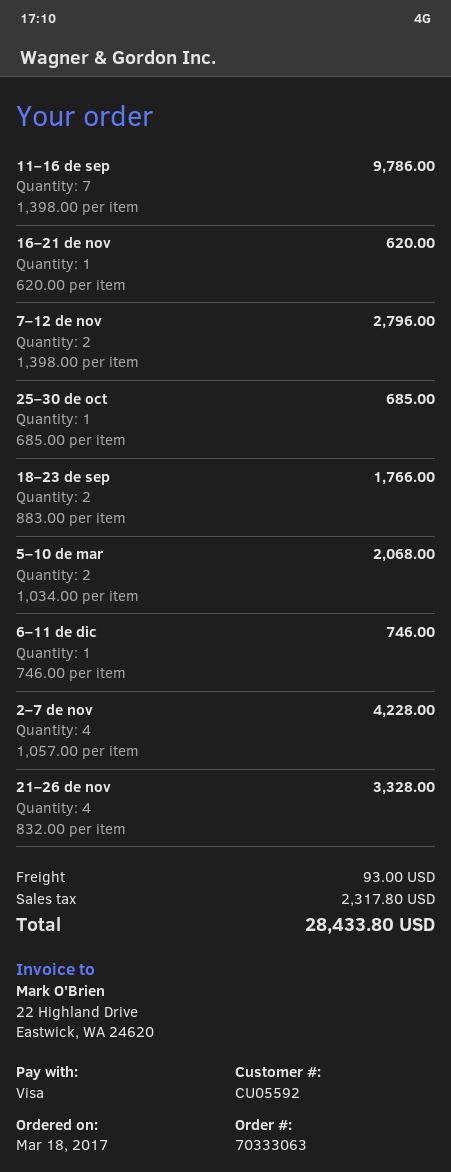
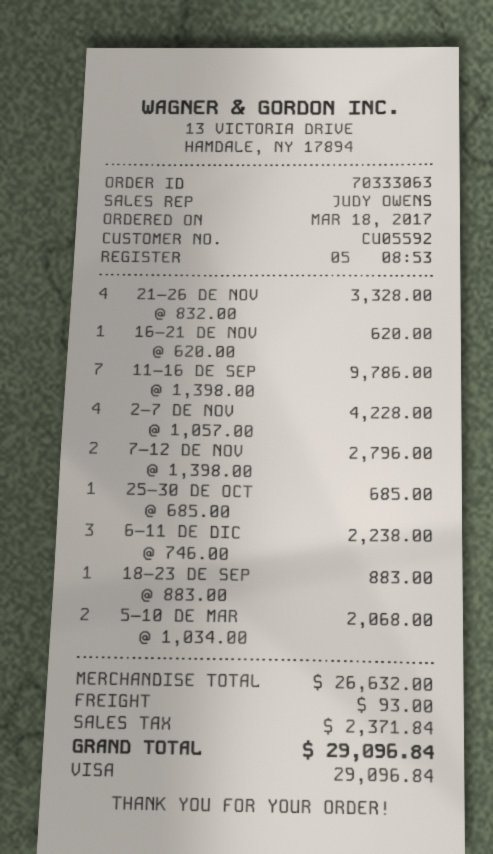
18–23 de sep: 2 x 883.00 = 1766.00 -> 1 x 883.00 = 883.00
6–11 de dic: 1 x 746.00 = 746.00 -> 3 x 746.00 = 2238.00
tax: 2317.80 -> 2371.84
total: 28433.80 -> 29096.84

